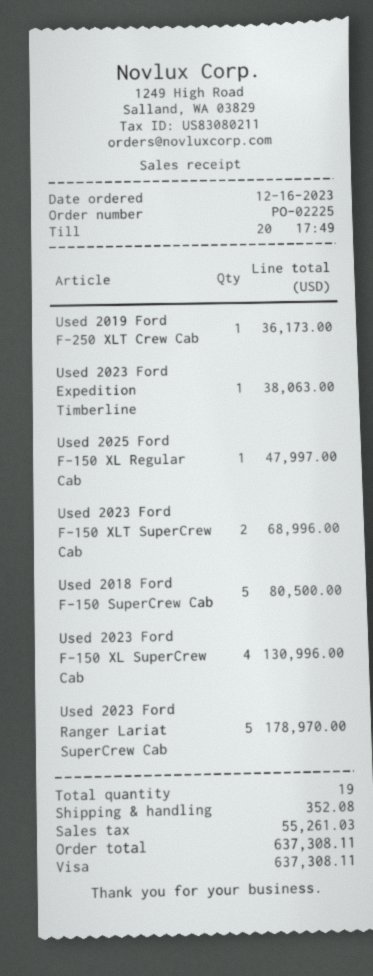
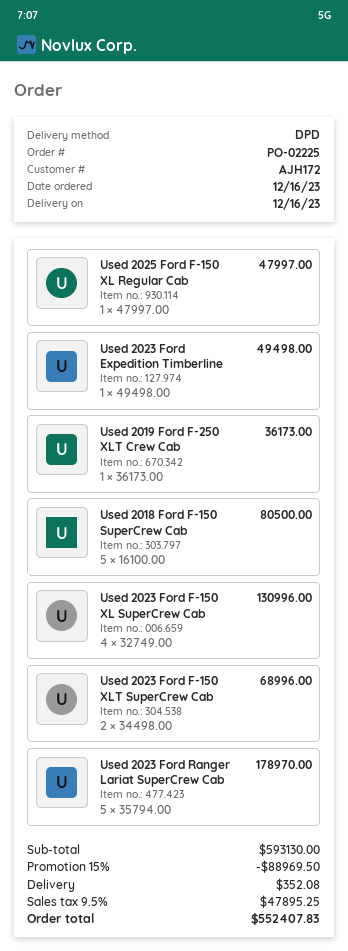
Used 2023 Ford Expedition Timberline: 1 for 38063.00 -> 1 for 49498.00
discount: none -> 15% = 88969.50
tax: 55261.03 -> 47895.25
total: 637308.11 -> 552407.83

